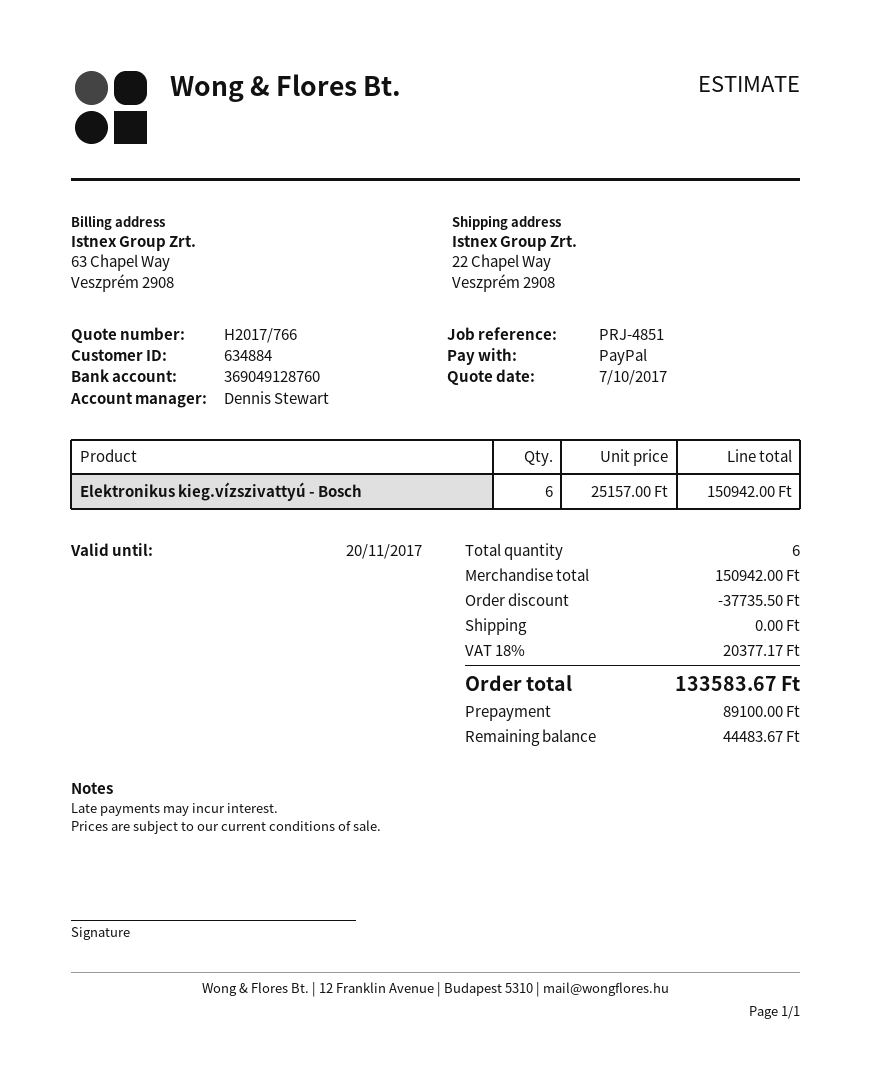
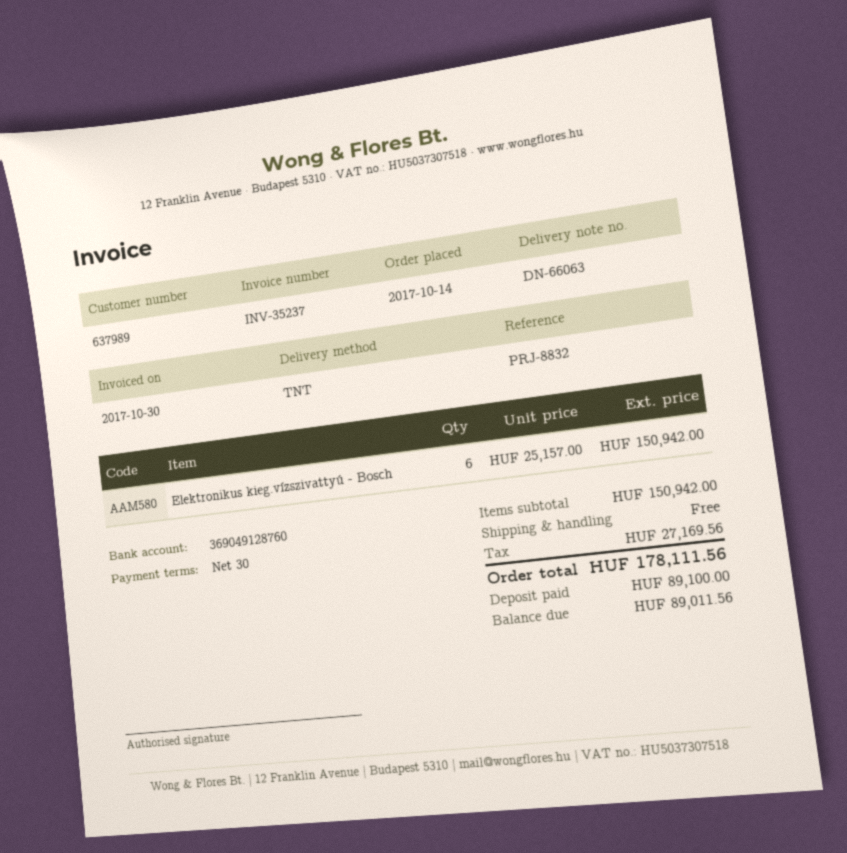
customer number: 634884 -> 637989
reference: PRJ-4851 -> PRJ-8832
discount: 37735.50 -> none
tax: 20377.17 -> 27169.56
total: 133583.67 -> 178111.56
balance: 44483.67 -> 89011.56

